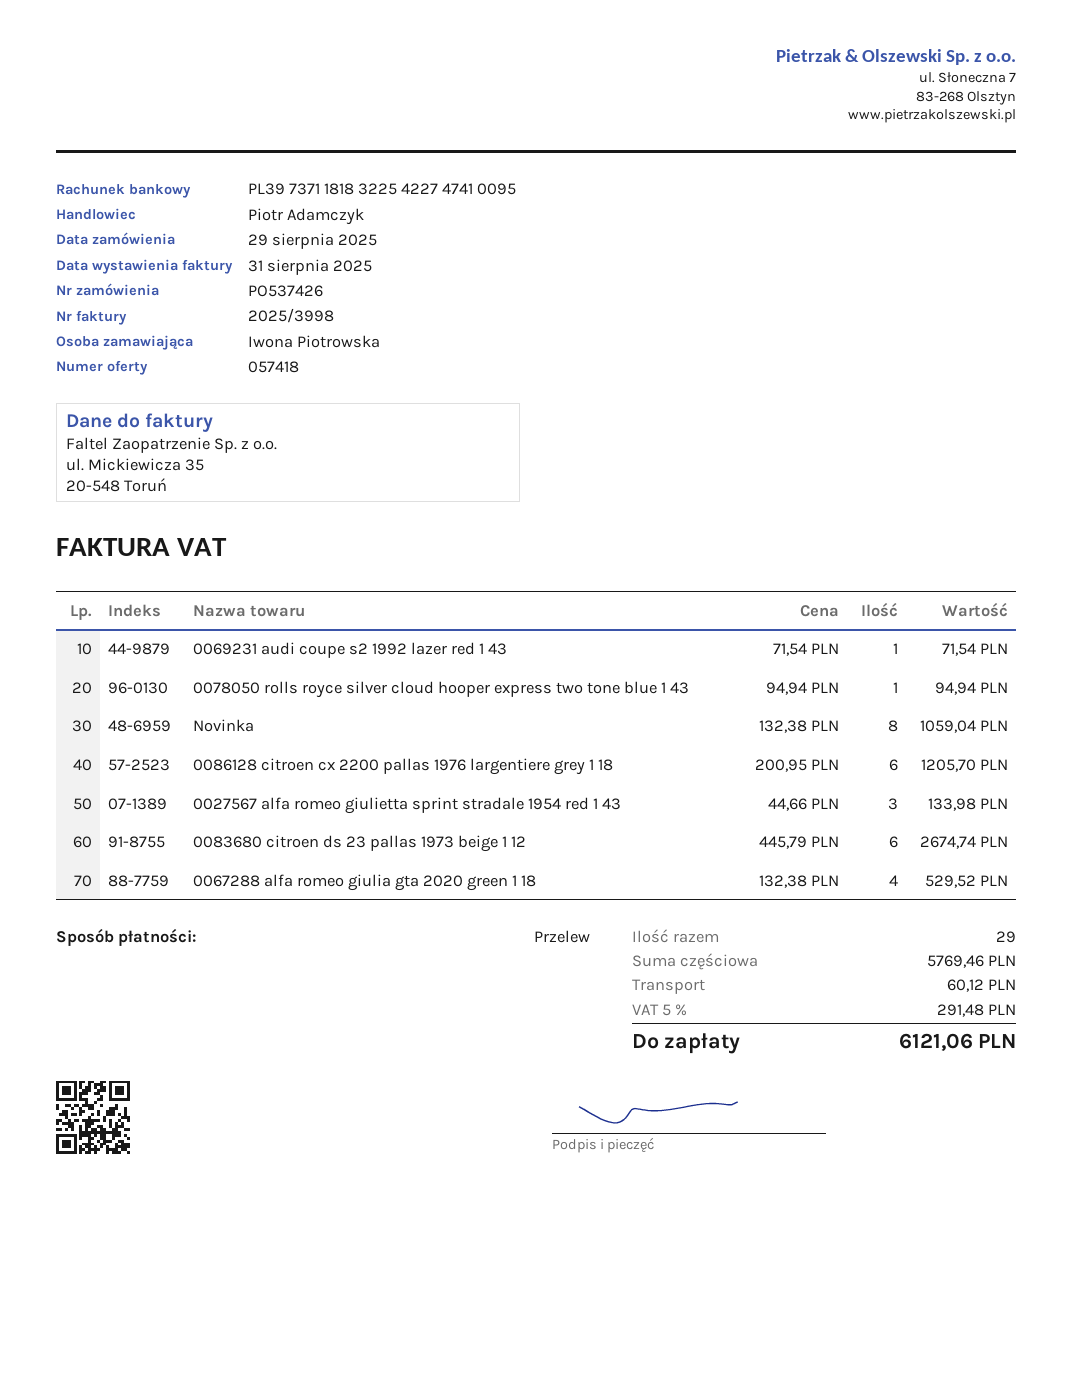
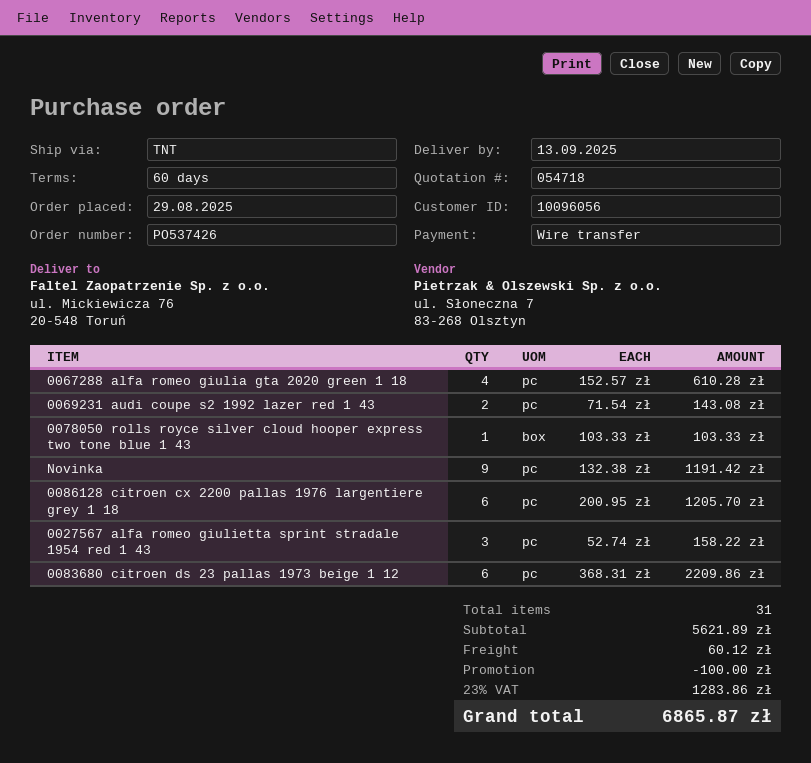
quote number: 057418 -> 054718
0069231 audi coupe s2 1992 lazer red 1 43: 1 x 71.54 = 71.54 -> 2 x 71.54 = 143.08
0078050 rolls royce silver cloud hooper express two tone blue 1 43: 1 x 94.94 = 94.94 -> 1 x 103.33 = 103.33
Novinka: 8 x 132.38 = 1059.04 -> 9 x 132.38 = 1191.42
0027567 alfa romeo giulietta sprint stradale 1954 red 1 43: 3 x 44.66 = 133.98 -> 3 x 52.74 = 158.22
0083680 citroen ds 23 pallas 1973 beige 1 12: 6 x 445.79 = 2674.74 -> 6 x 368.31 = 2209.86
0067288 alfa romeo giulia gta 2020 green 1 18: 4 x 132.38 = 529.52 -> 4 x 152.57 = 610.28
total quantity: 29 -> 31
subtotal: 5769.46 -> 5621.89
discount: none -> 100.00
tax: 5% = 291.48 -> 23% = 1283.86
total: 6121.06 -> 6865.87

